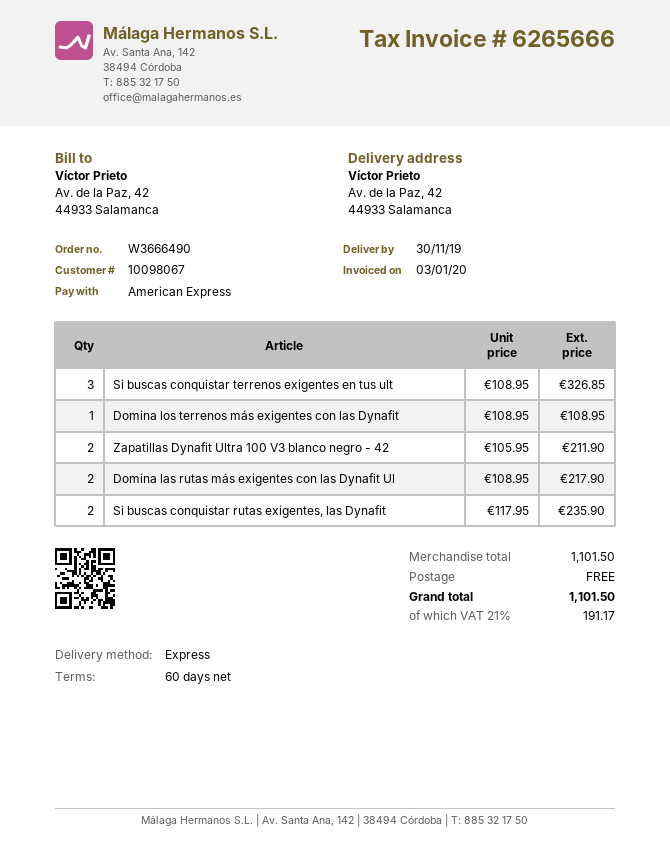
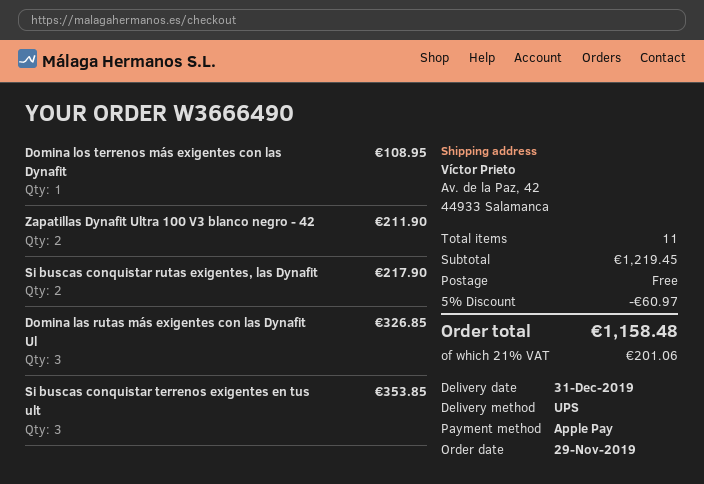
delivery date: 2019-11-30 -> 2019-12-31
payment method: American Express -> Apple Pay
shipping method: express -> UPS
Si buscas conquistar terrenos exigentes en tus ult: 3 for 326.85 -> 3 for 353.85
Domina las rutas más exigentes con las Dynafit Ul: 2 for 217.90 -> 3 for 326.85
Si buscas conquistar rutas exigentes, las Dynafit: 2 for 235.90 -> 2 for 217.90
subtotal: 1101.50 -> 1219.45
discount: none -> 5% = 60.97
tax: 21% = 191.17 -> 21% = 201.06
total: 1101.50 -> 1158.48

